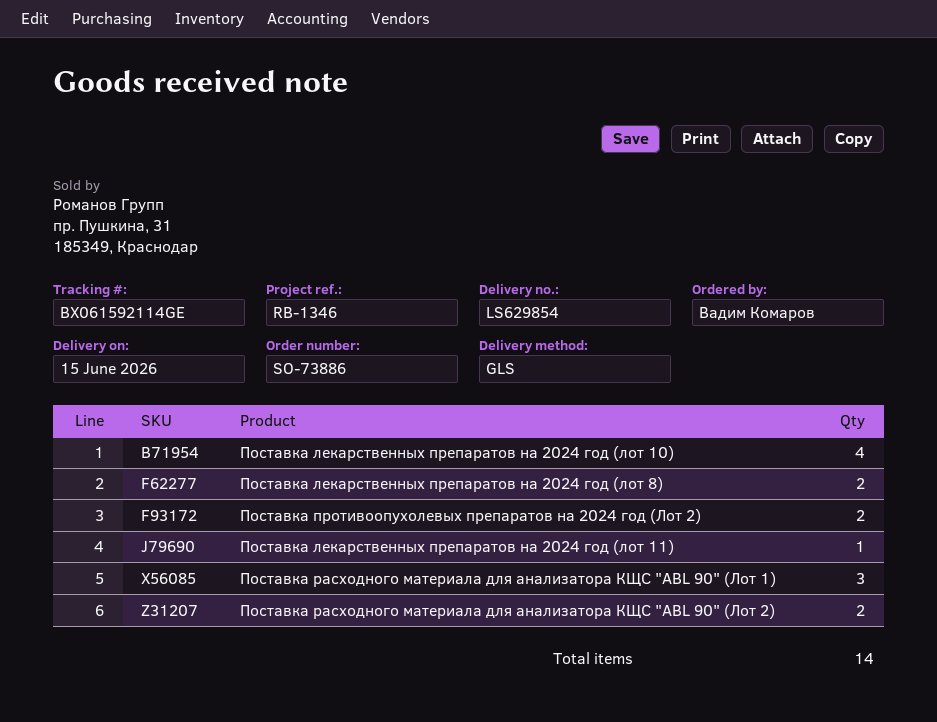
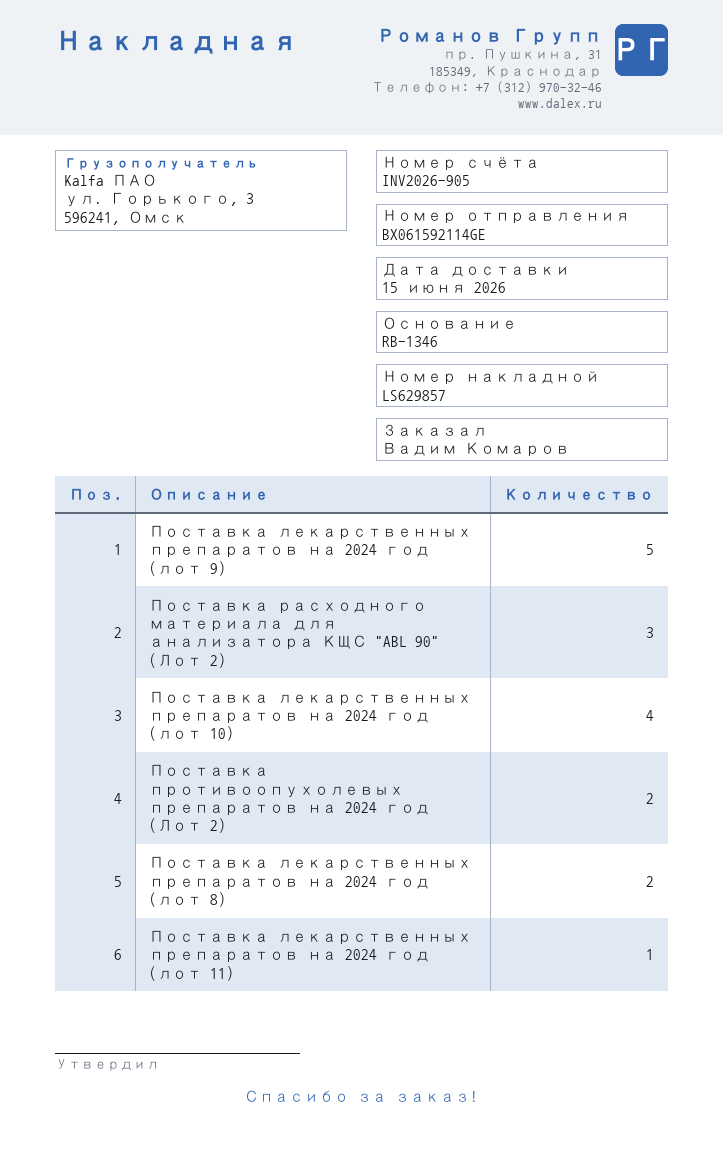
delivery note number: LS629854 -> LS629857
Поставка расходного материала для анализатора КЩС "ABL 90" (Лот 1): 3 -> none
Поставка расходного материала для анализатора КЩС "ABL 90" (Лот 2): 2 -> 3
Поставка лекарственных препаратов на 2024 год (лот 9): none -> 5

